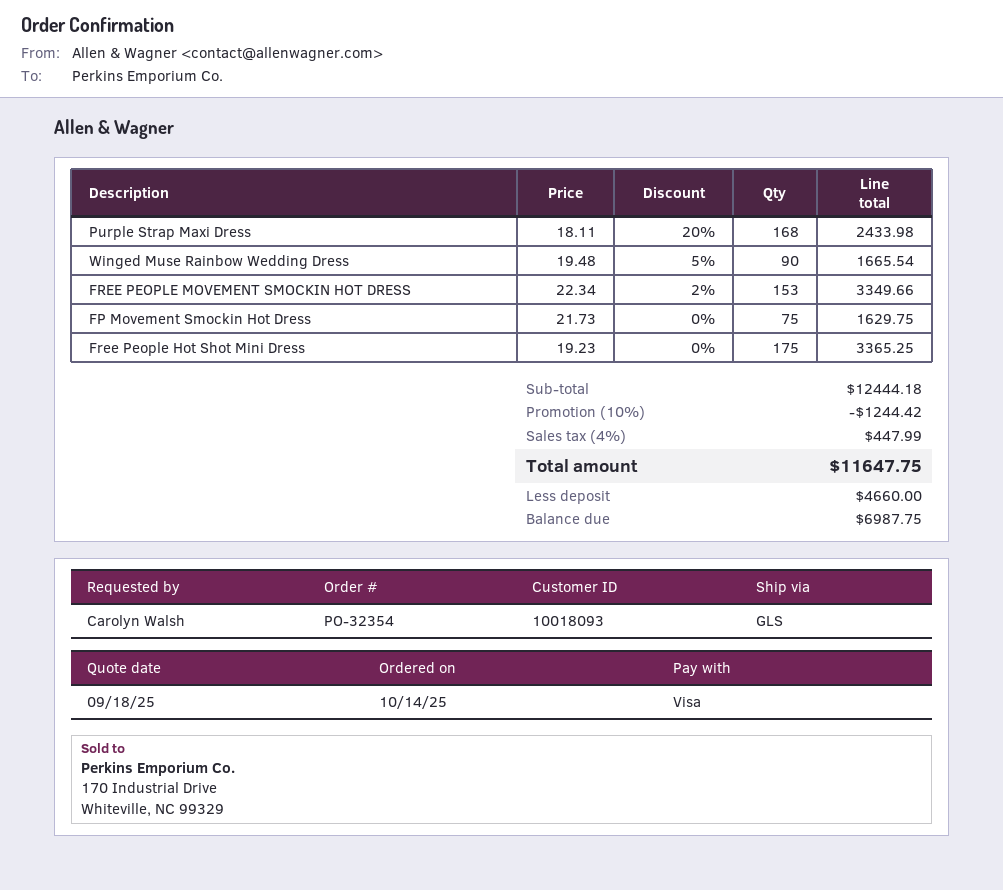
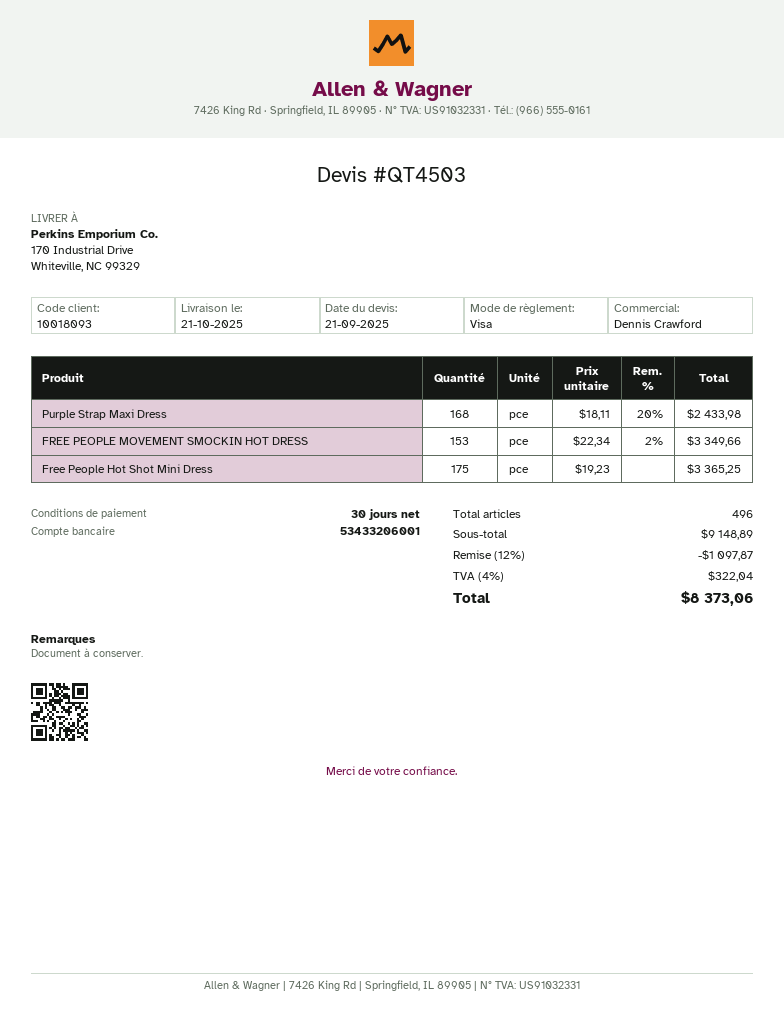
quote date: 2025-09-18 -> 2025-09-21
Winged Muse Rainbow Wedding Dress: 90 x 19.48 - 5% = 1665.54 -> none
FP Movement Smockin Hot Dress: 75 x 21.73 = 1629.75 -> none
subtotal: 12444.18 -> 9148.89
discount: 10% = 1244.42 -> 12% = 1097.87
tax: 4% = 447.99 -> 4% = 322.04
total: 11647.75 -> 8373.06

